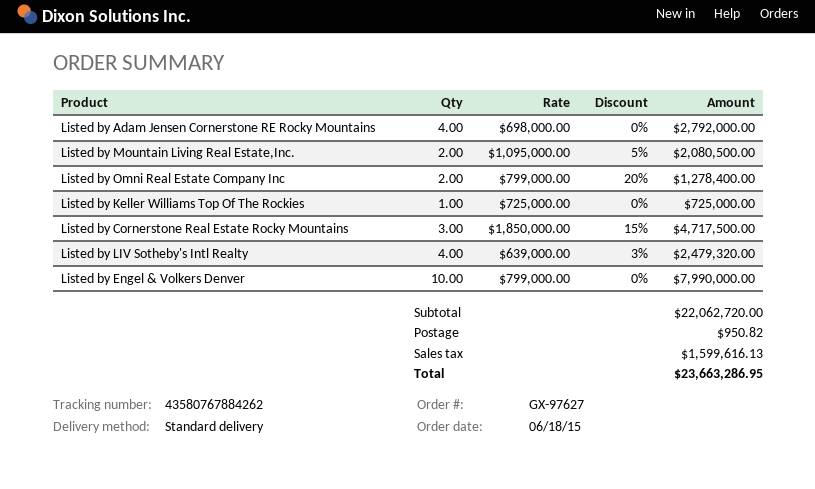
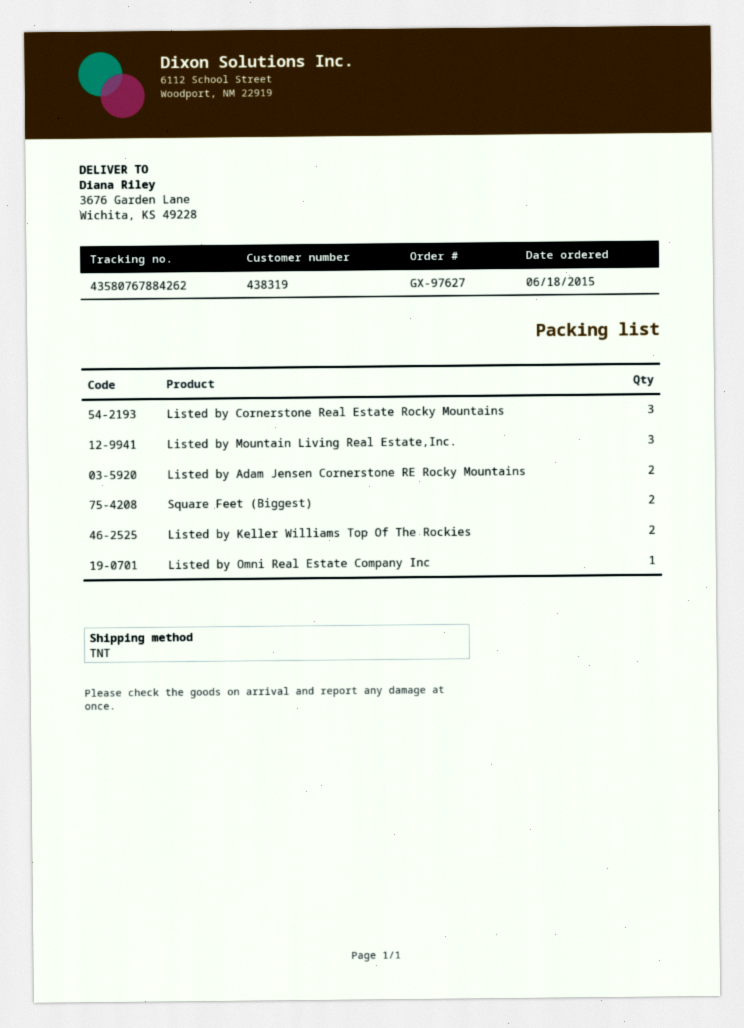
shipping method: standard -> TNT
Listed by Adam Jensen Cornerstone RE Rocky Mountains: 4 -> 2
Listed by Mountain Living Real Estate,Inc.: 2 -> 3
Listed by Omni Real Estate Company Inc: 2 -> 1
Listed by Keller Williams Top Of The Rockies: 1 -> 2
Listed by LIV Sotheby's Intl Realty: 4 -> none
Listed by Engel & Volkers Denver: 10 -> none
Square Feet (Biggest): none -> 2

